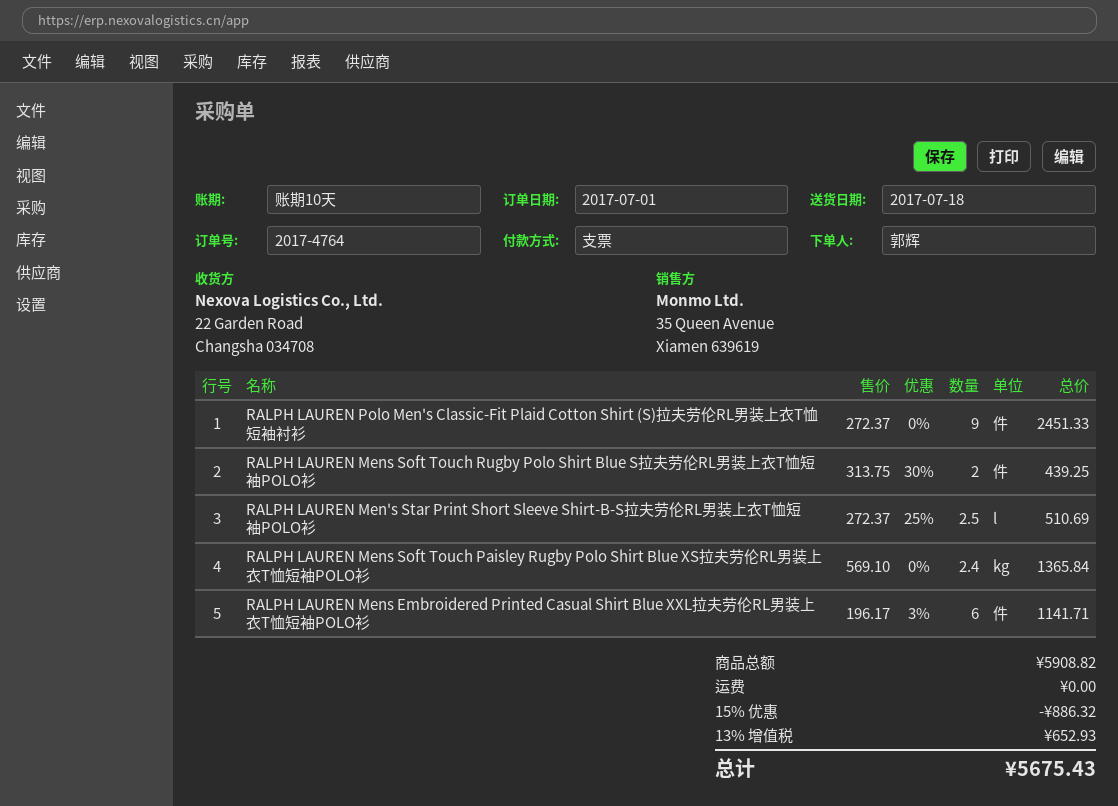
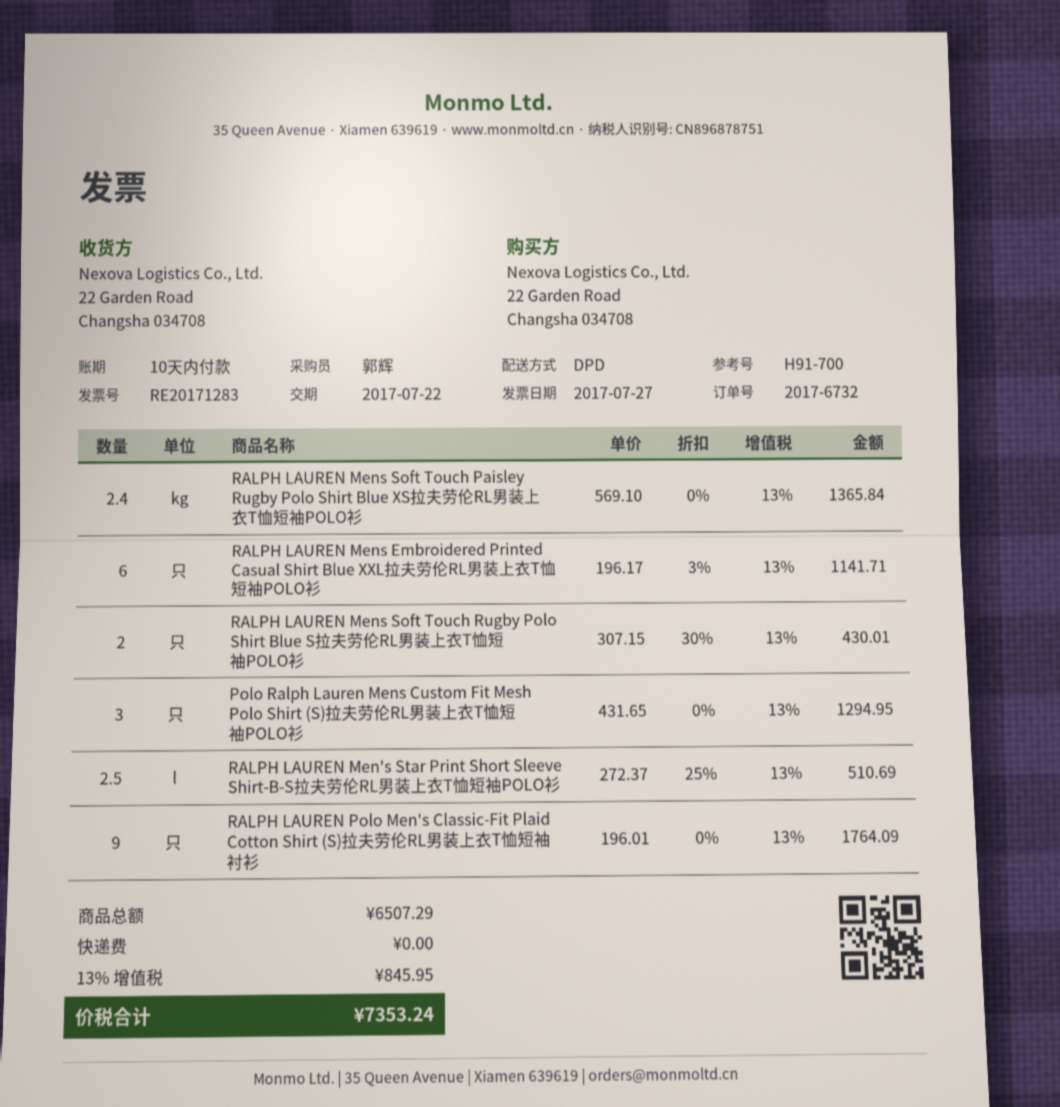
order number: 2017-4764 -> 2017-6732
delivery date: 2017-07-18 -> 2017-07-22
RALPH LAUREN Polo Men's Classic-Fit Plaid Cotton Shirt (S)拉夫劳伦RL男装上衣T恤短袖衬衫: 9 x 272.37 = 2451.33 -> 9 x 196.01 = 1764.09
RALPH LAUREN Mens Soft Touch Rugby Polo Shirt Blue S拉夫劳伦RL男装上衣T恤短袖POLO衫: 2 x 313.75 - 30% = 439.25 -> 2 x 307.15 - 30% = 430.01
Polo Ralph Lauren Mens Custom Fit Mesh Polo Shirt (S)拉夫劳伦RL男装上衣T恤短袖POLO衫: none -> 3 x 431.65 = 1294.95
subtotal: 5908.82 -> 6507.29
discount: 15% = 886.32 -> none
tax: 13% = 652.93 -> 13% = 845.95
total: 5675.43 -> 7353.24

